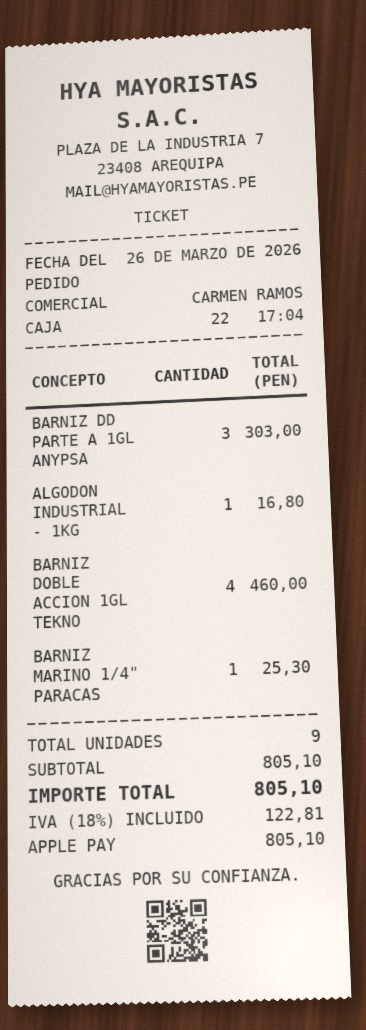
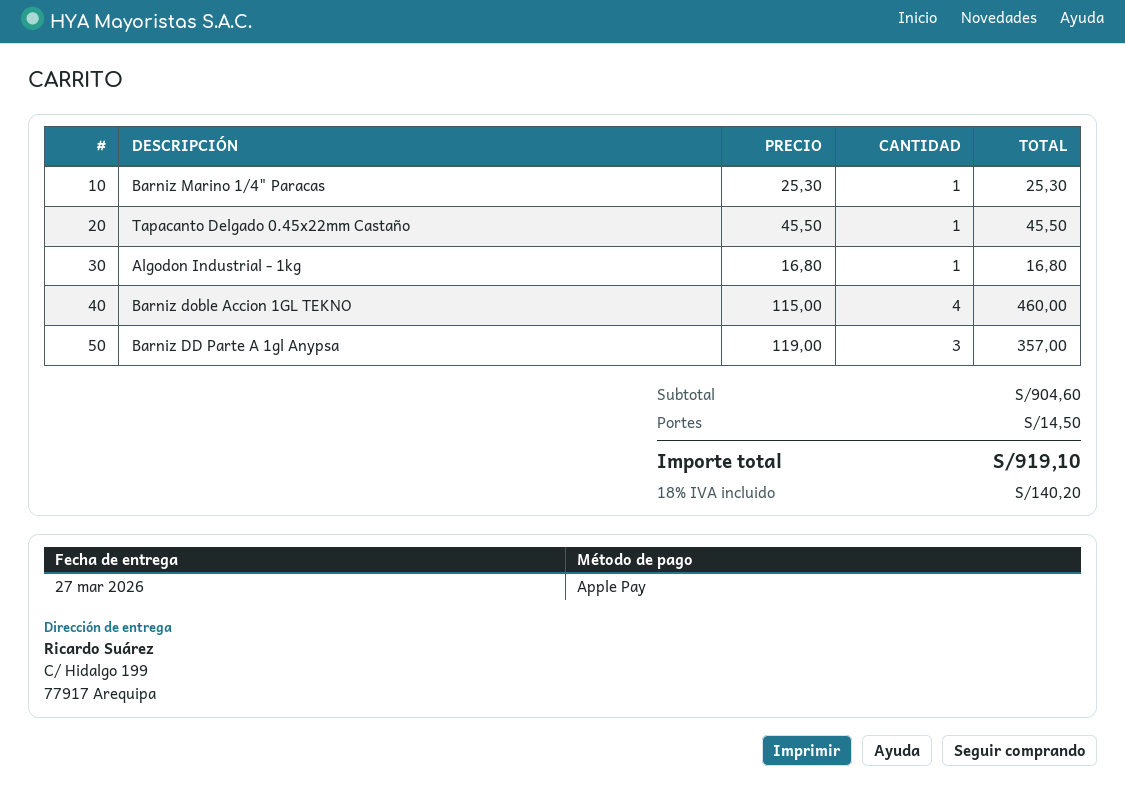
BARNIZ DD PARTE A 1GL ANYPSA: 3 for 303.00 -> 3 for 357.00
Tapacanto Delgado 0.45x22mm Castaño: none -> 1 for 45.50
subtotal: 805.10 -> 904.60
shipping: none -> 14.50
tax: 18% = 122.81 -> 18% = 140.20
total: 805.10 -> 919.10

